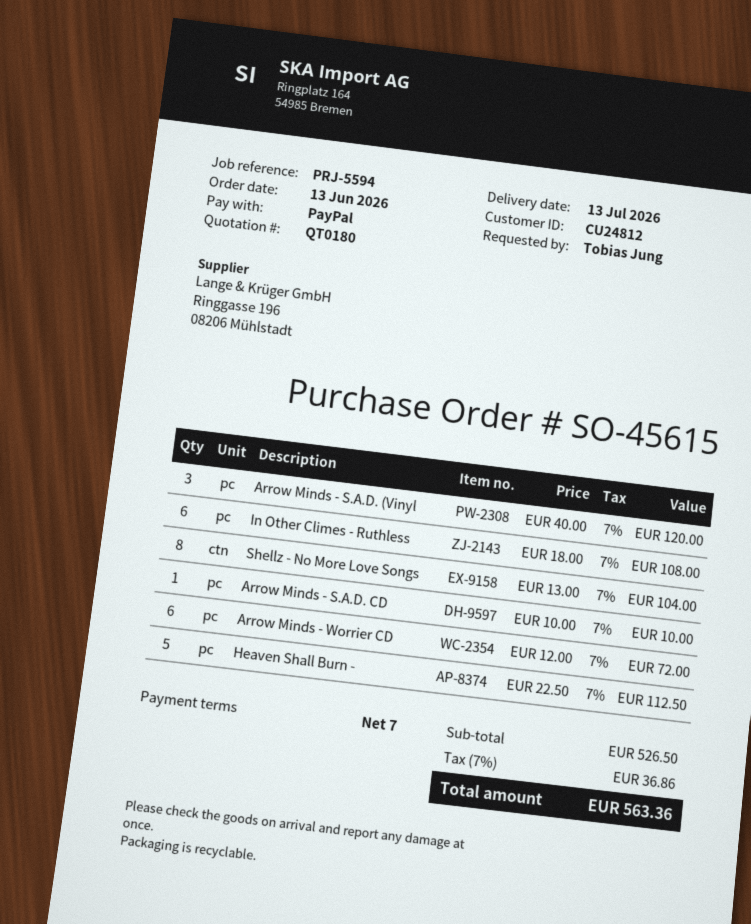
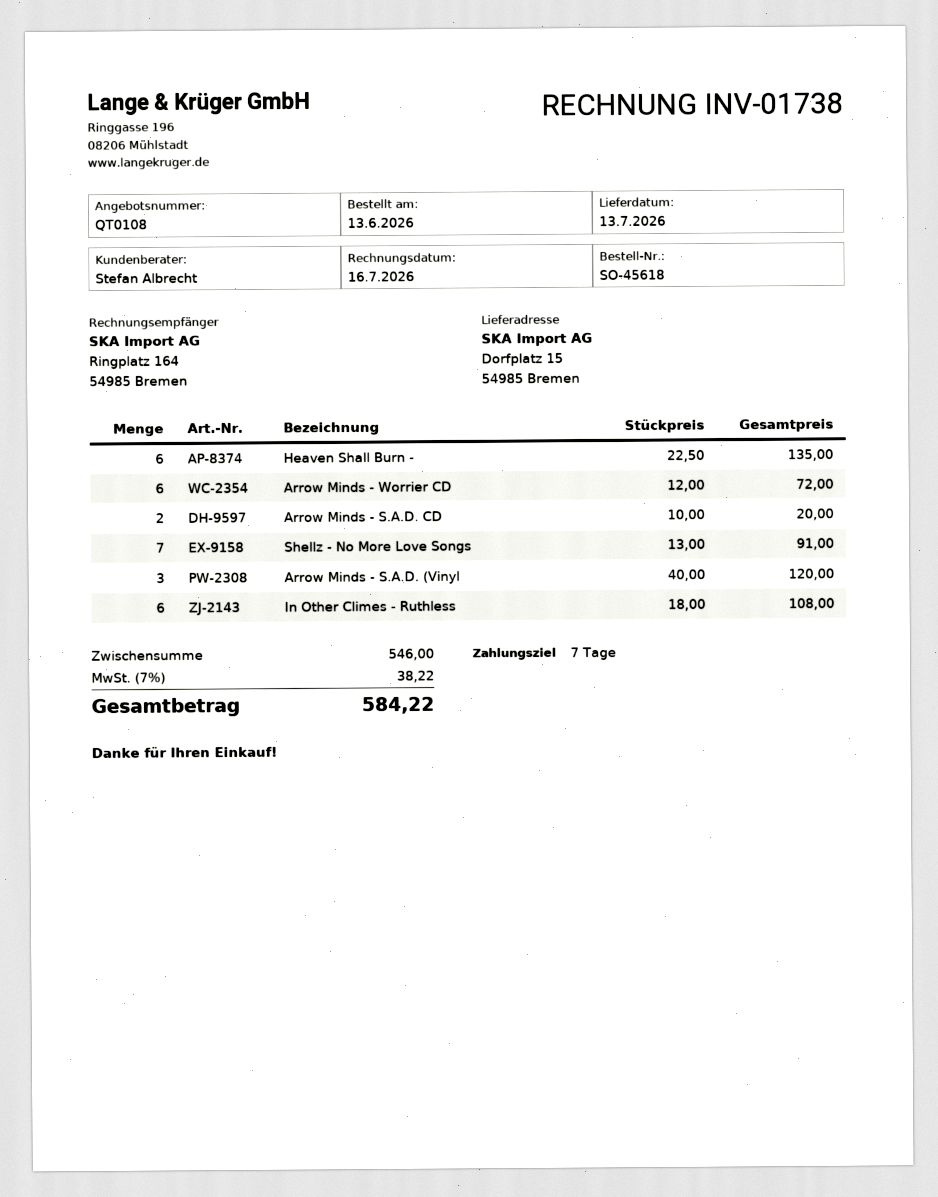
quote number: QT0180 -> QT0108
order number: SO-45615 -> SO-45618
Shellz - No More Love Songs: 8 x 13.00 = 104.00 -> 7 x 13.00 = 91.00
Arrow Minds - S.A.D. CD: 1 x 10.00 = 10.00 -> 2 x 10.00 = 20.00
Heaven Shall Burn -: 5 x 22.50 = 112.50 -> 6 x 22.50 = 135.00
subtotal: 526.50 -> 546.00
tax: 7% = 36.86 -> 7% = 38.22
total: 563.36 -> 584.22

